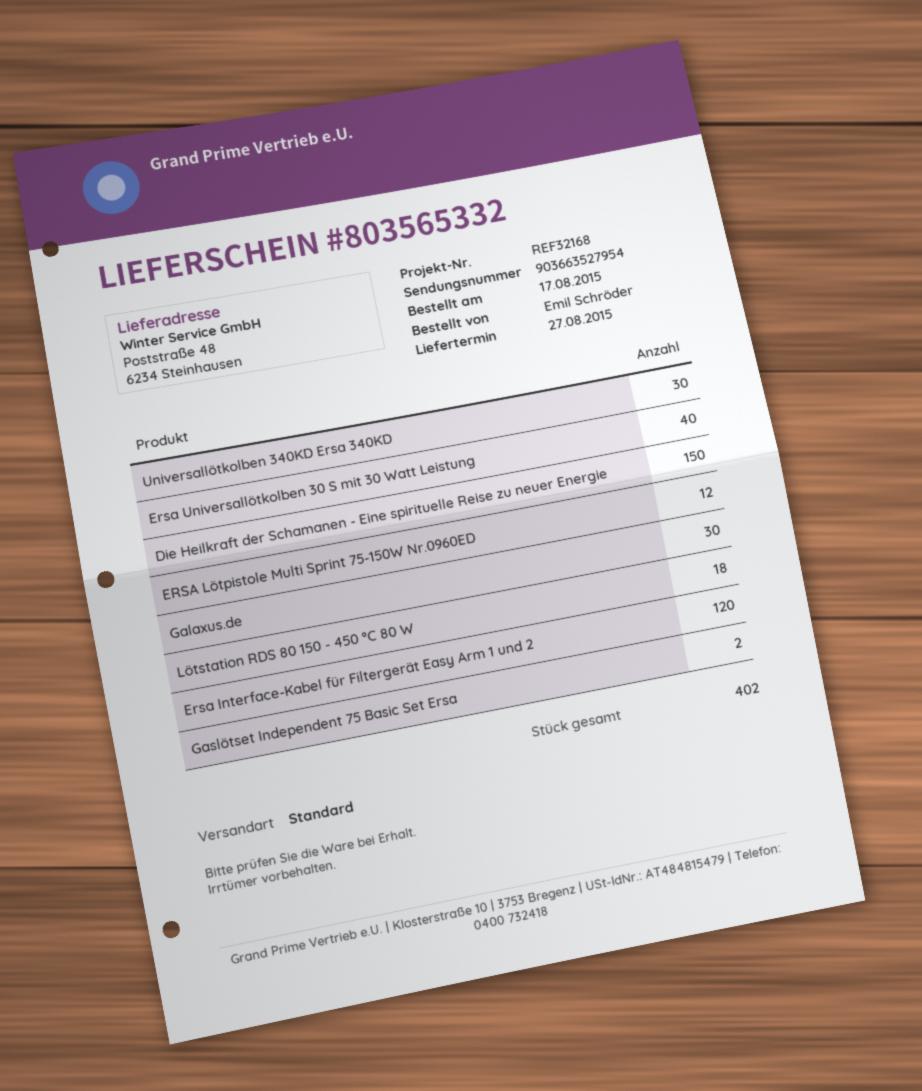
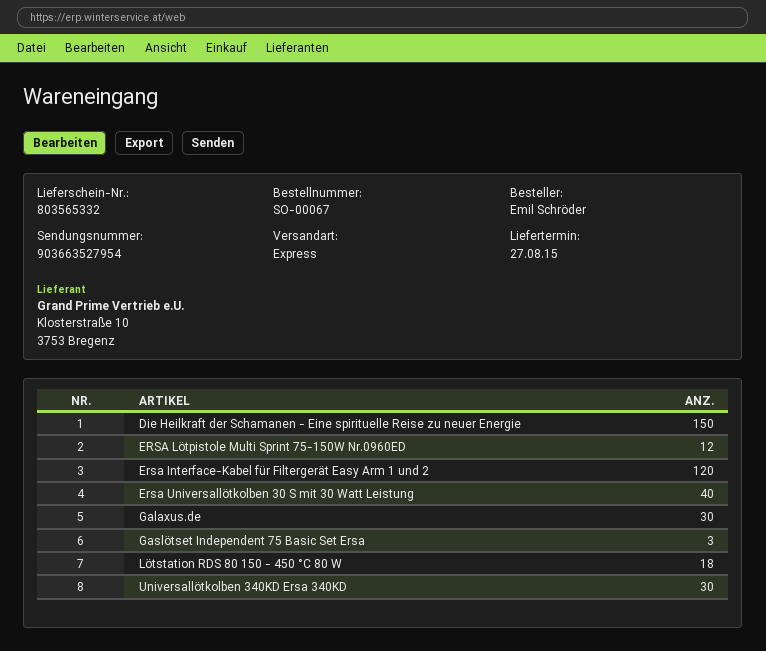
shipping method: standard -> express
Gaslötset Independent 75 Basic Set Ersa: 2 -> 3

